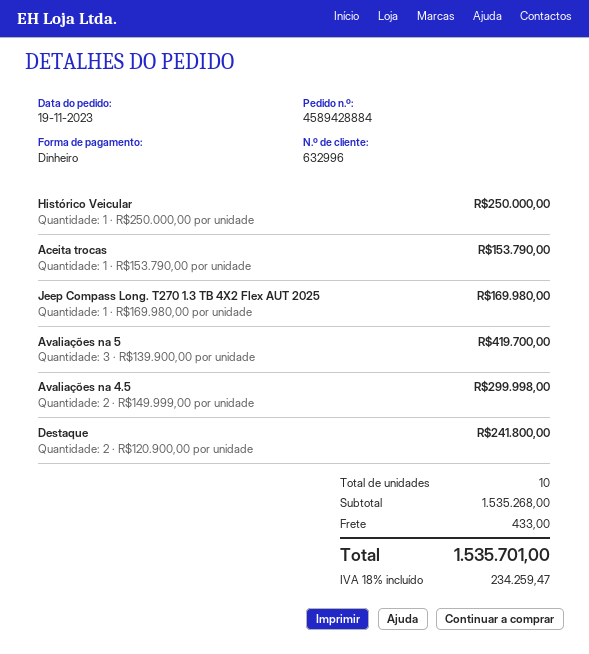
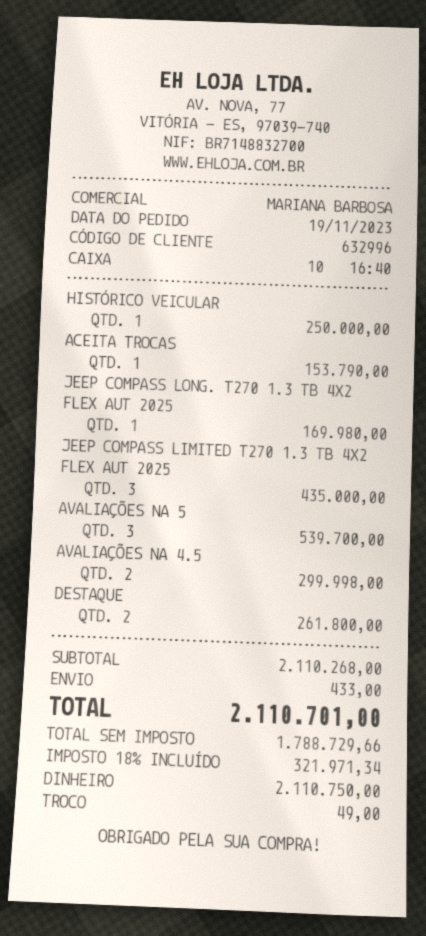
Avaliações na 5: 3 for 419700.00 -> 3 for 539700.00
Destaque: 2 for 241800.00 -> 2 for 261800.00
JEEP COMPASS LIMITED T270 1.3 TB 4X2 FLEX AUT 2025: none -> 3 for 435000.00
subtotal: 1535268.00 -> 2110268.00
tax: 18% = 234259.47 -> 18% = 321971.34
total: 1535701.00 -> 2110701.00

